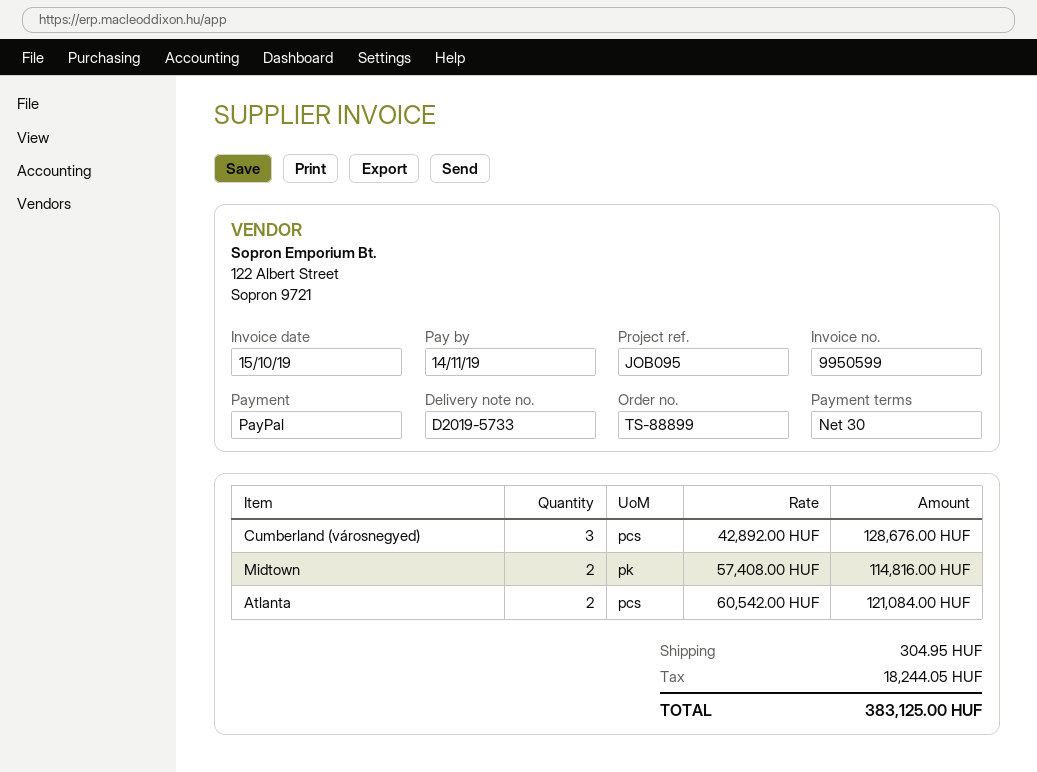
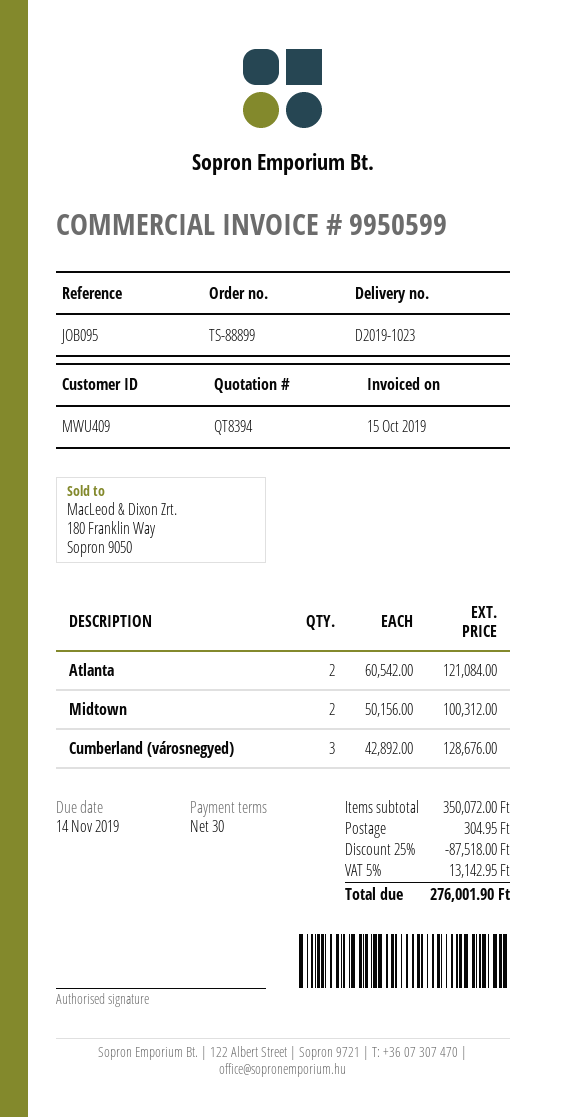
delivery note number: D2019-5733 -> D2019-1023
Midtown: 2 x 57408.00 = 114816.00 -> 2 x 50156.00 = 100312.00
discount: none -> 25% = 87518.00
tax: 18244.05 -> 13142.95
total: 383125.00 -> 276001.90

